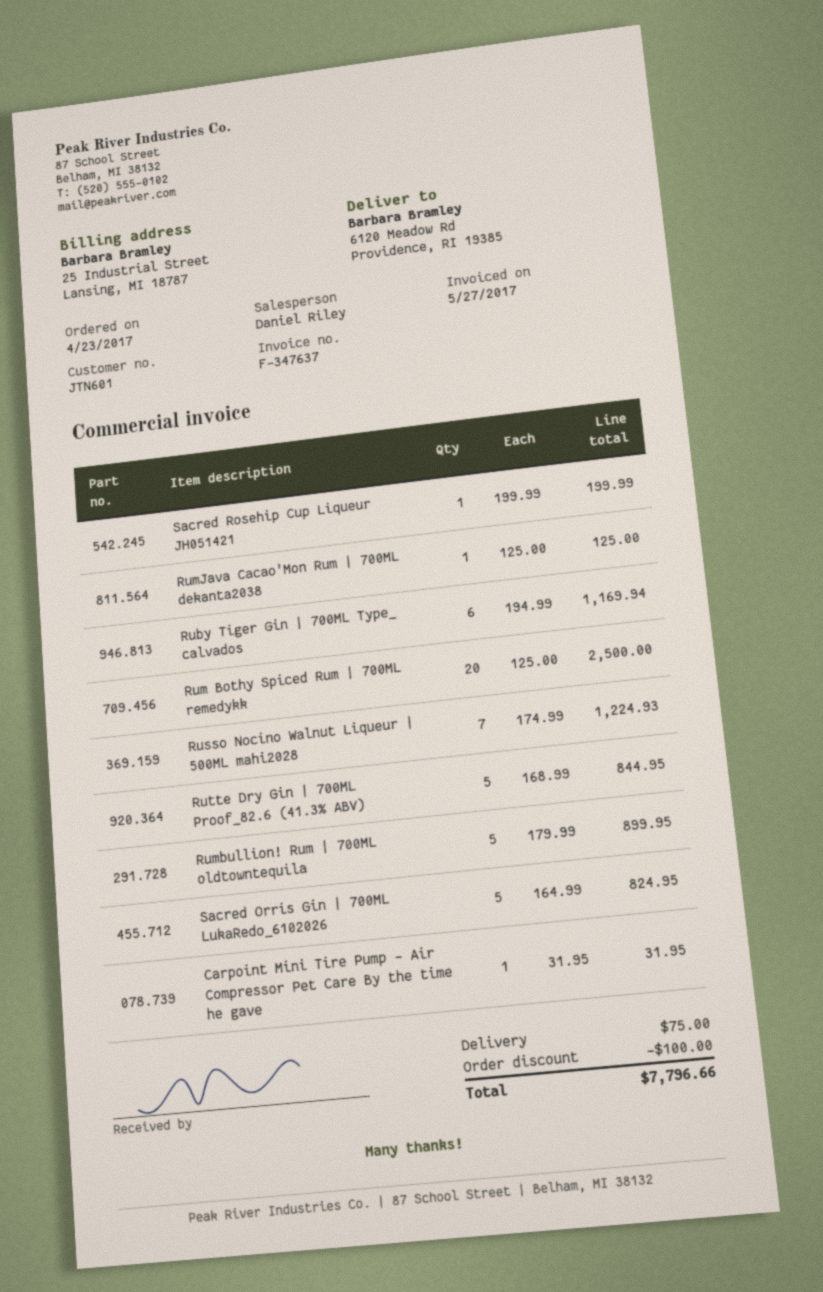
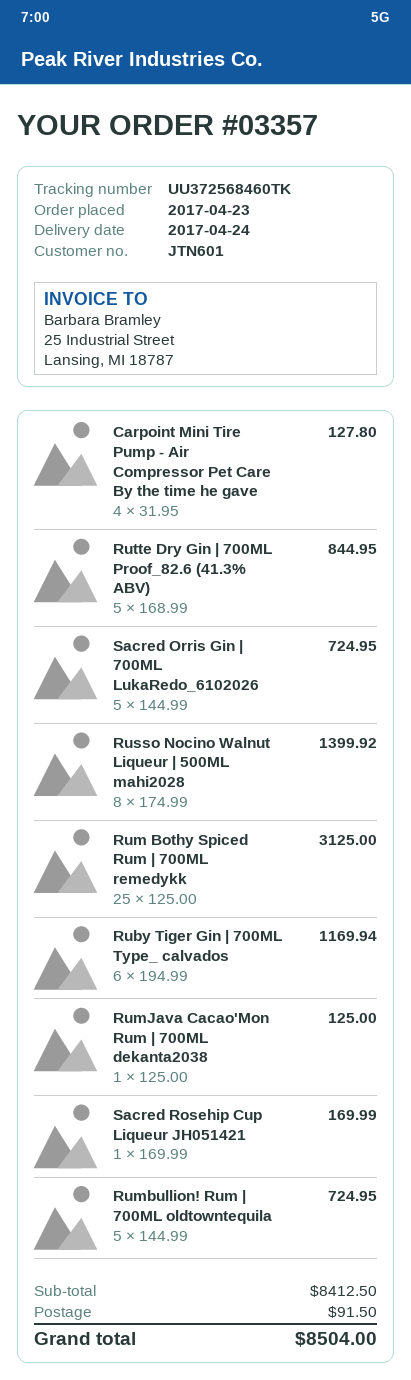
Sacred Rosehip Cup Liqueur JH051421: 1 x 199.99 = 199.99 -> 1 x 169.99 = 169.99
Rum Bothy Spiced Rum | 700ML remedykk: 20 x 125.00 = 2500.00 -> 25 x 125.00 = 3125.00
Russo Nocino Walnut Liqueur | 500ML mahi2028: 7 x 174.99 = 1224.93 -> 8 x 174.99 = 1399.92
Rumbullion! Rum | 700ML oldtowntequila: 5 x 179.99 = 899.95 -> 5 x 144.99 = 724.95
Sacred Orris Gin | 700ML LukaRedo_6102026: 5 x 164.99 = 824.95 -> 5 x 144.99 = 724.95
Carpoint Mini Tire Pump - Air Compressor Pet Care By the time he gave: 1 x 31.95 = 31.95 -> 4 x 31.95 = 127.80
discount: 100.00 -> none
shipping: 75.00 -> 91.50
total: 7796.66 -> 8504.00

